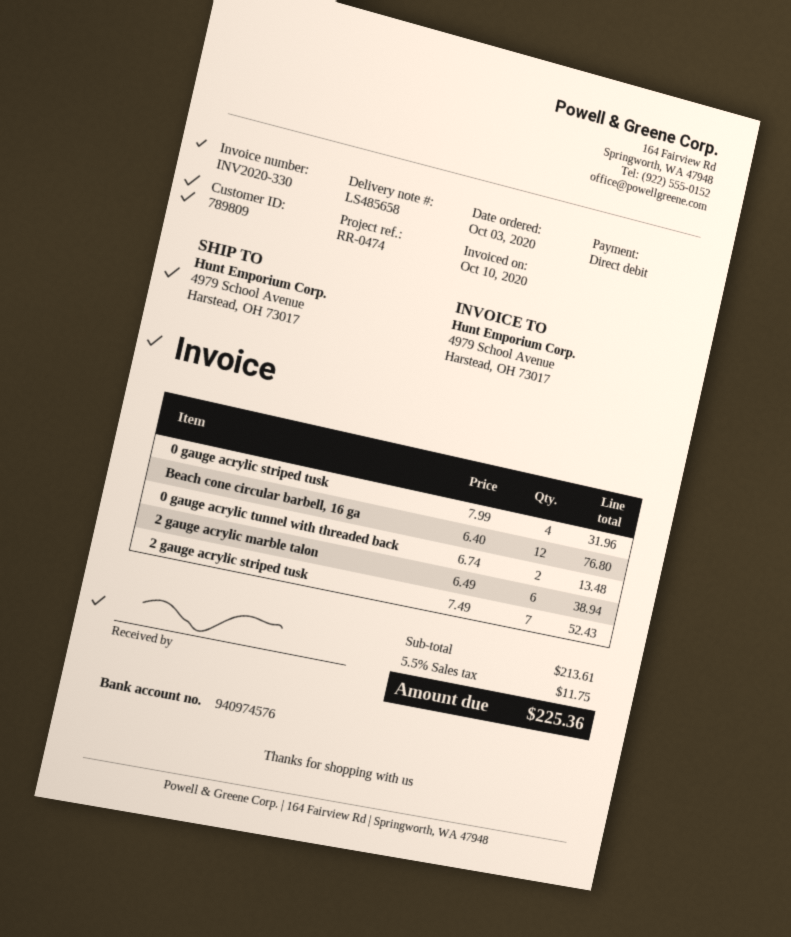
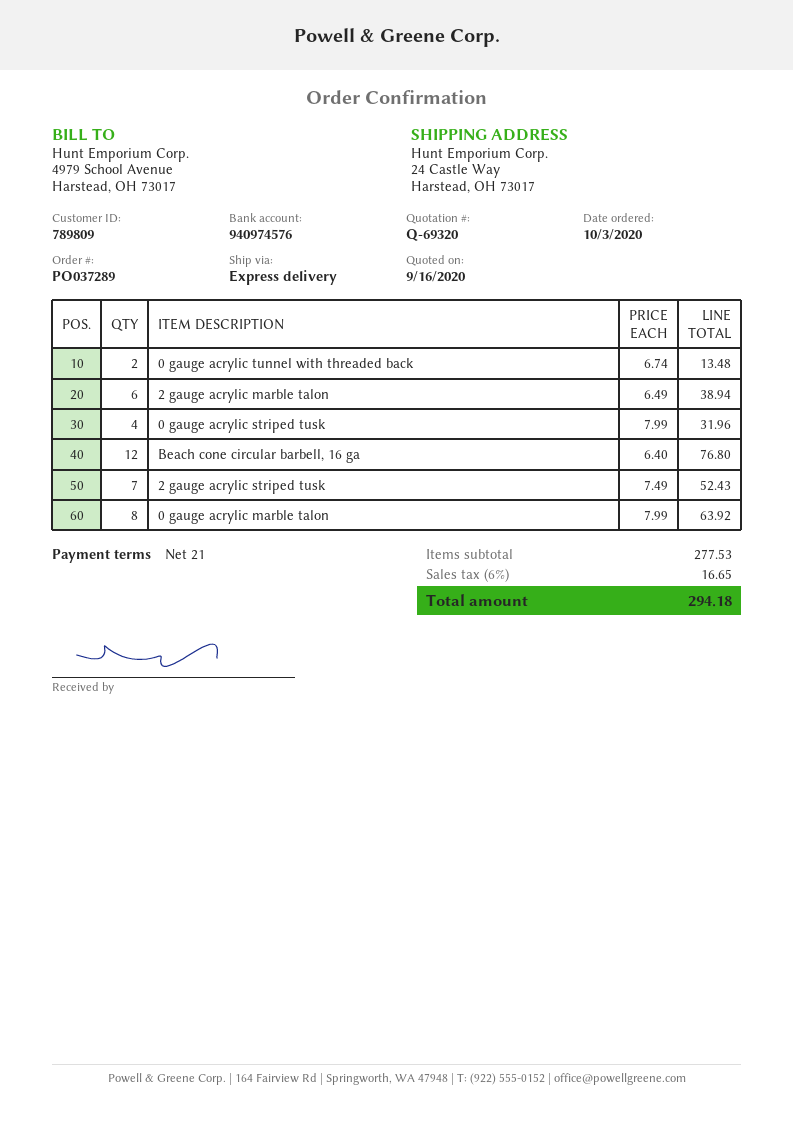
ship to: 4979 School Avenue, Harstead, OH 73017 -> 24 Castle Way, Harstead, OH 73017
0 gauge acrylic marble talon: none -> 8 x 7.99 = 63.92
subtotal: 213.61 -> 277.53
tax: 5.5% = 11.75 -> 6% = 16.65
total: 225.36 -> 294.18

